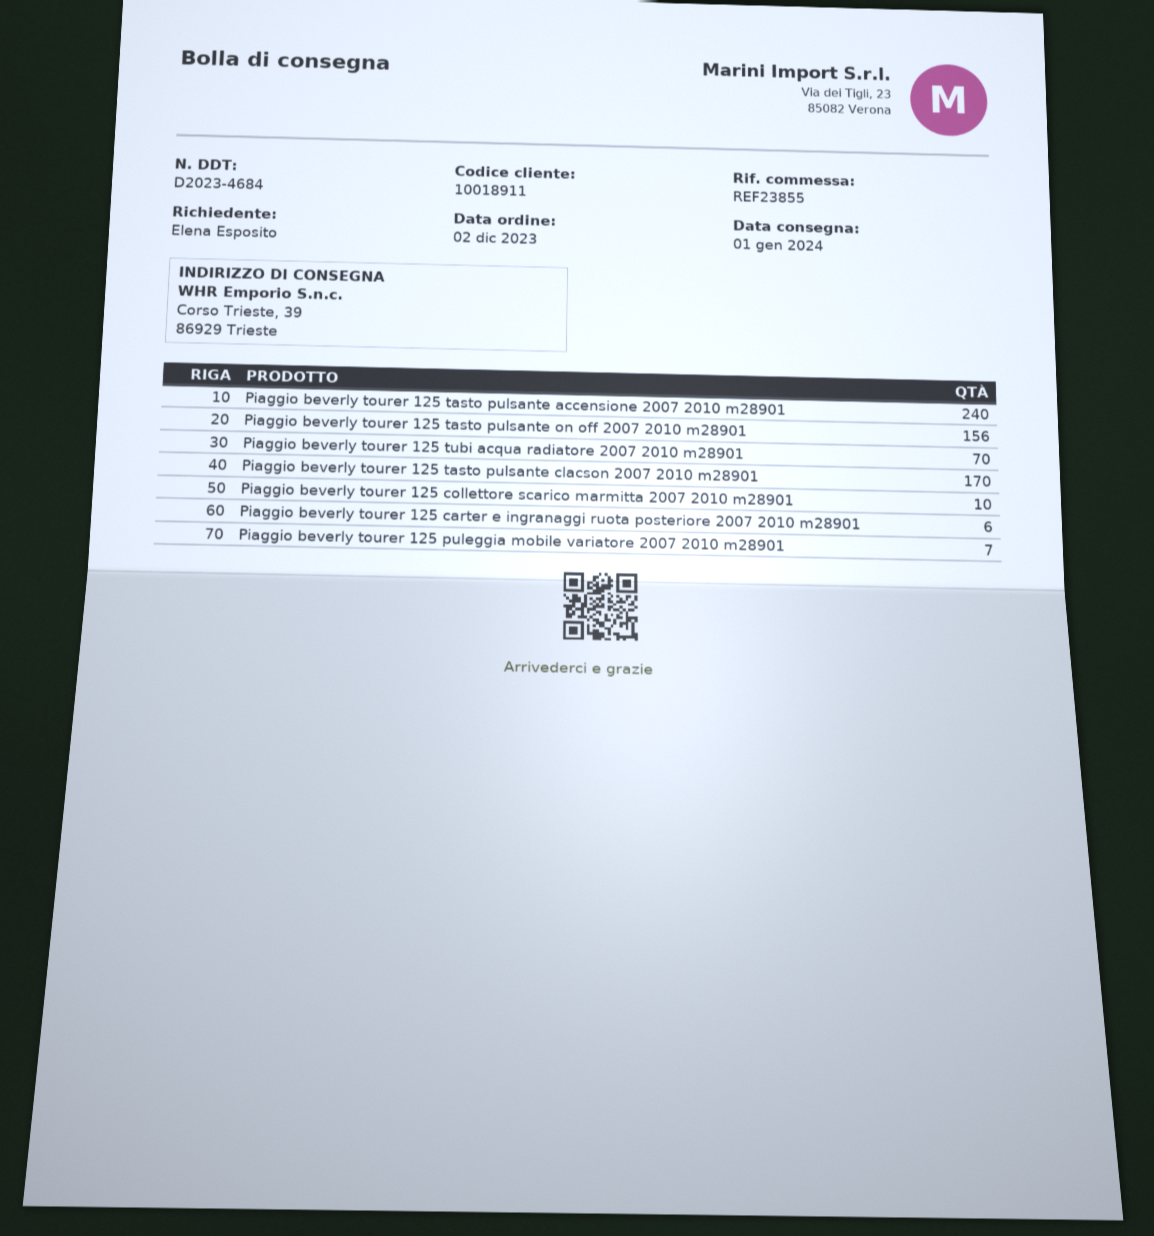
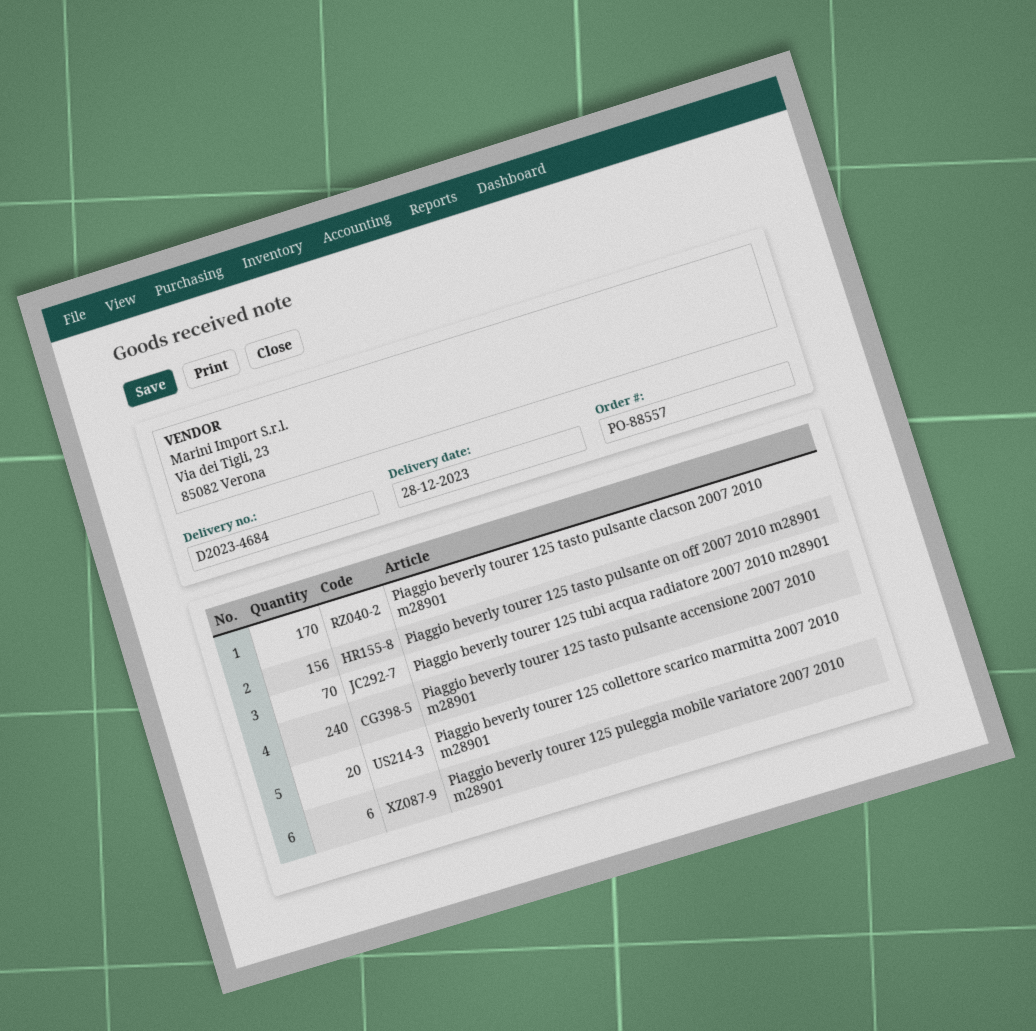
delivery date: 2024-01-01 -> 2023-12-28
Piaggio beverly tourer 125 collettore scarico marmitta 2007 2010 m28901: 10 -> 20
Piaggio beverly tourer 125 carter e ingranaggi ruota posteriore 2007 2010 m28901: 6 -> none
Piaggio beverly tourer 125 puleggia mobile variatore 2007 2010 m28901: 7 -> 6

